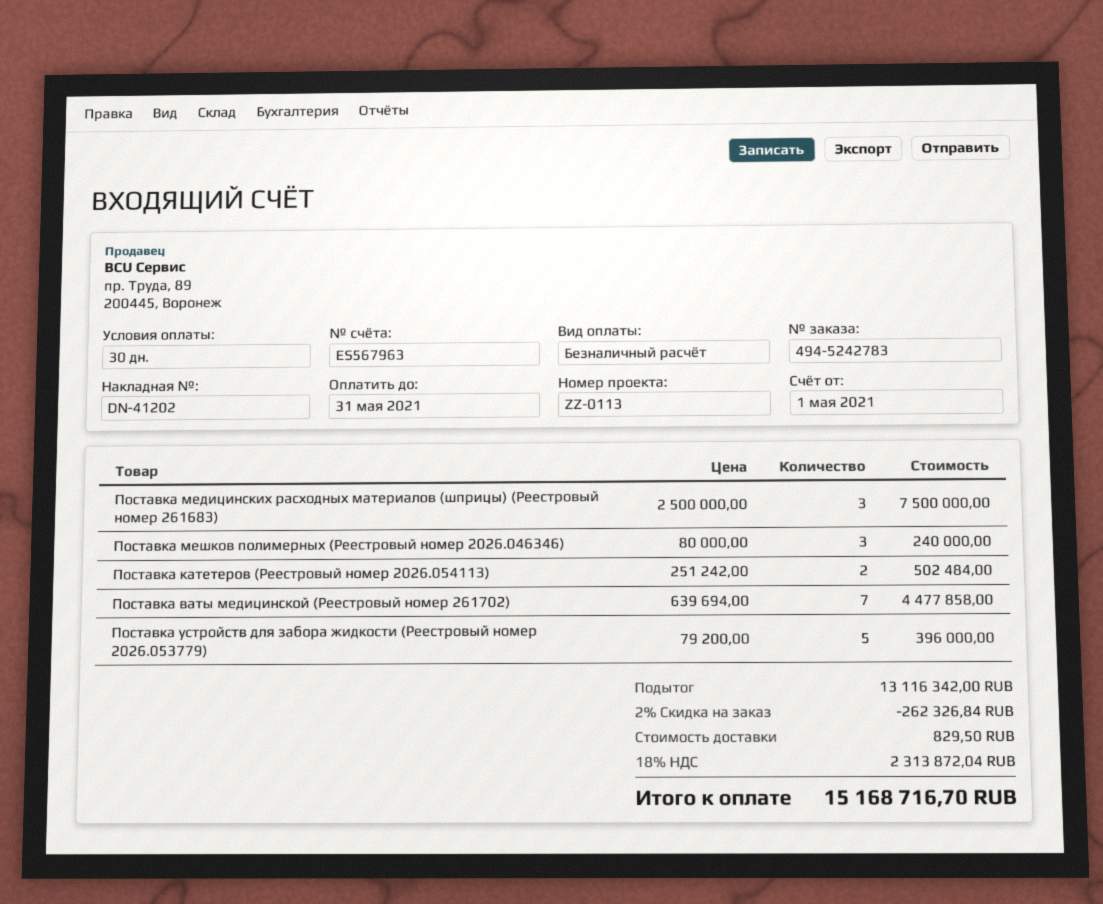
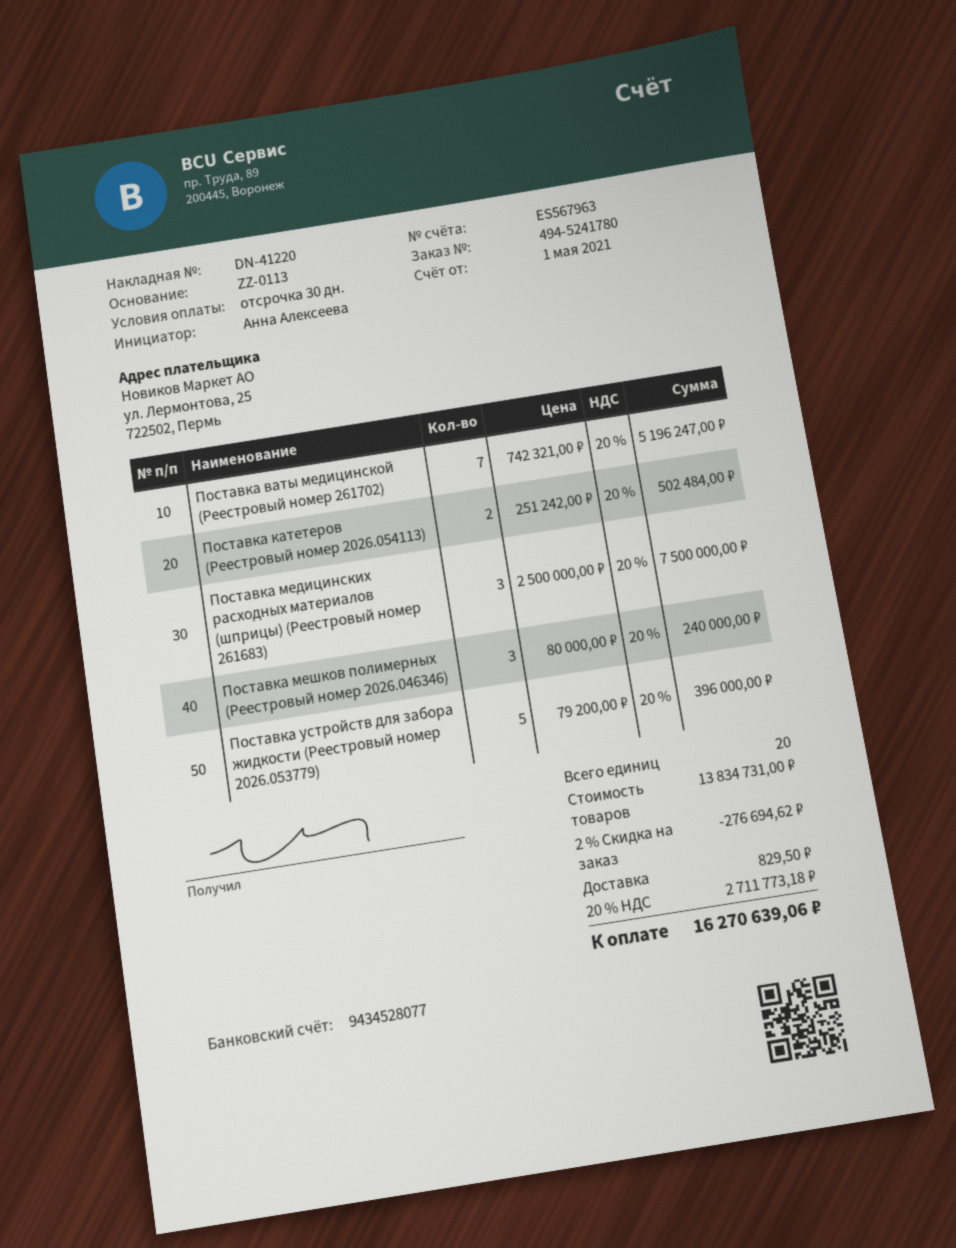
order number: 494-5242783 -> 494-5241780
delivery note number: DN-41202 -> DN-41220
Поставка ваты медицинской (Реестровый номер 261702): 7 x 639694.00 = 4477858.00 -> 7 x 742321.00 = 5196247.00
subtotal: 13116342.00 -> 13834731.00
discount: 2% = 262326.84 -> 2% = 276694.62
tax: 18% = 2313872.04 -> 20% = 2711773.18
total: 15168716.70 -> 16270639.06

